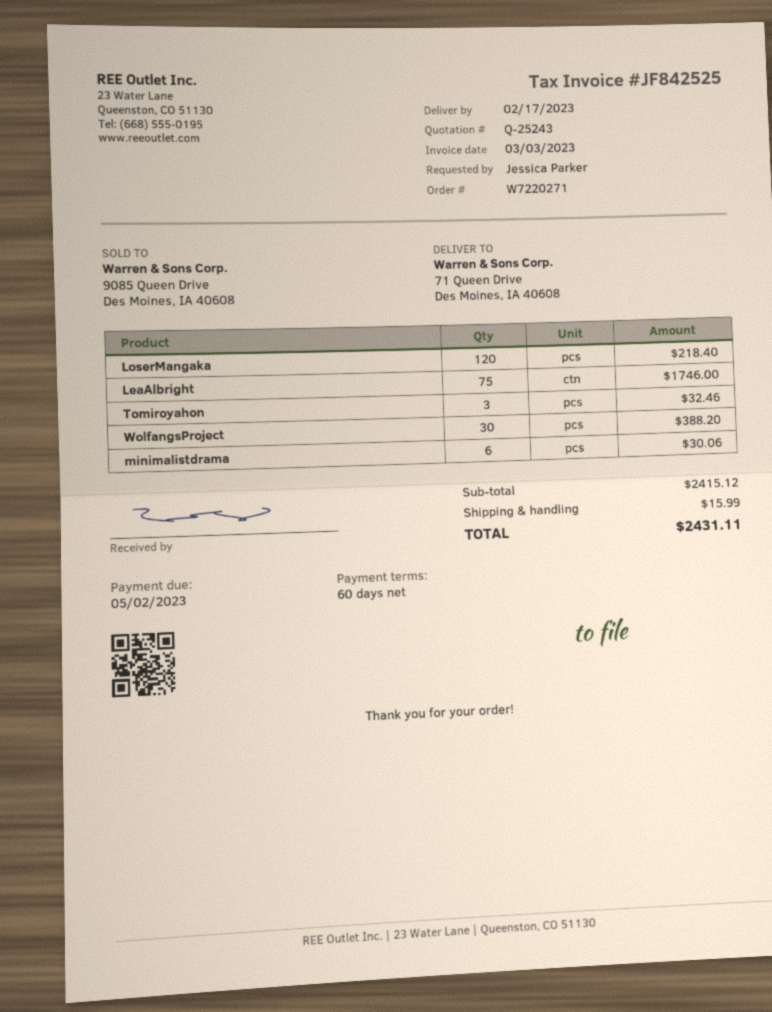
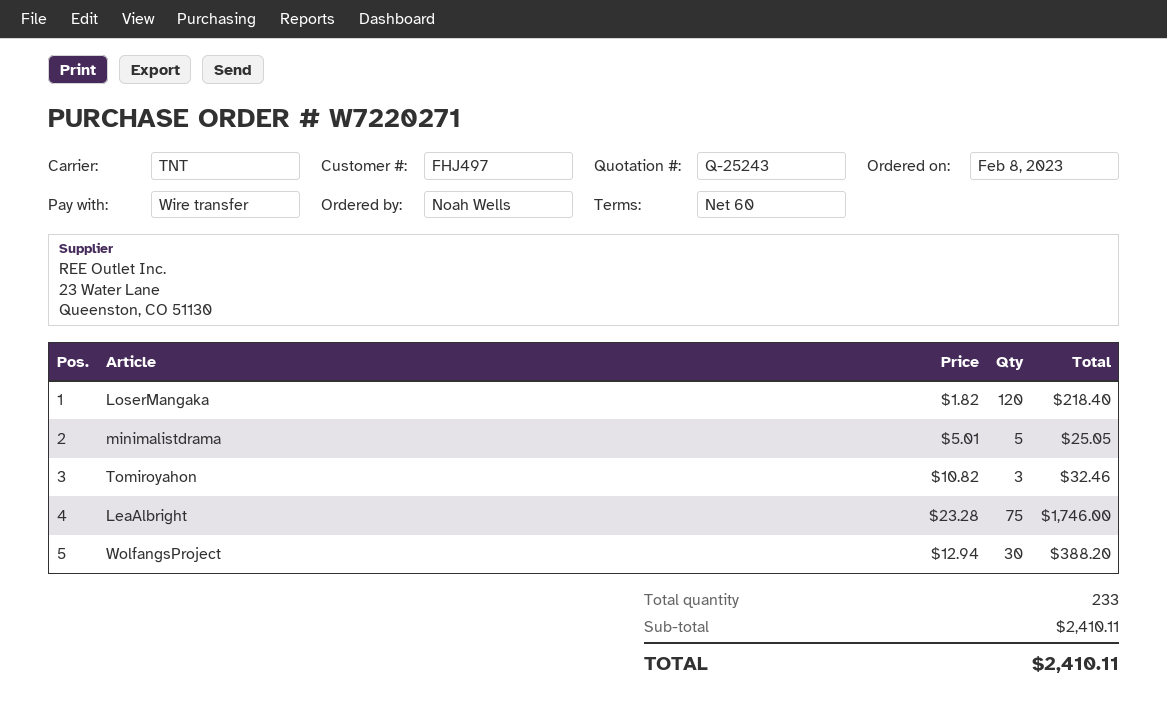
ordered by: Jessica Parker -> Noah Wells
minimalistdrama: 6 for 30.06 -> 5 for 25.05
subtotal: 2415.12 -> 2410.11
shipping: 15.99 -> none
total: 2431.11 -> 2410.11

